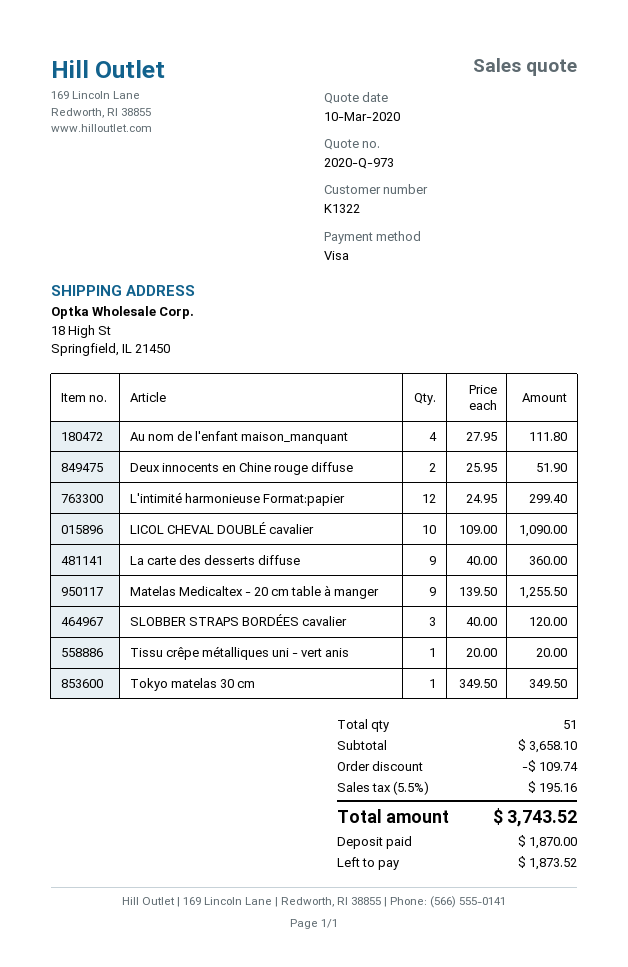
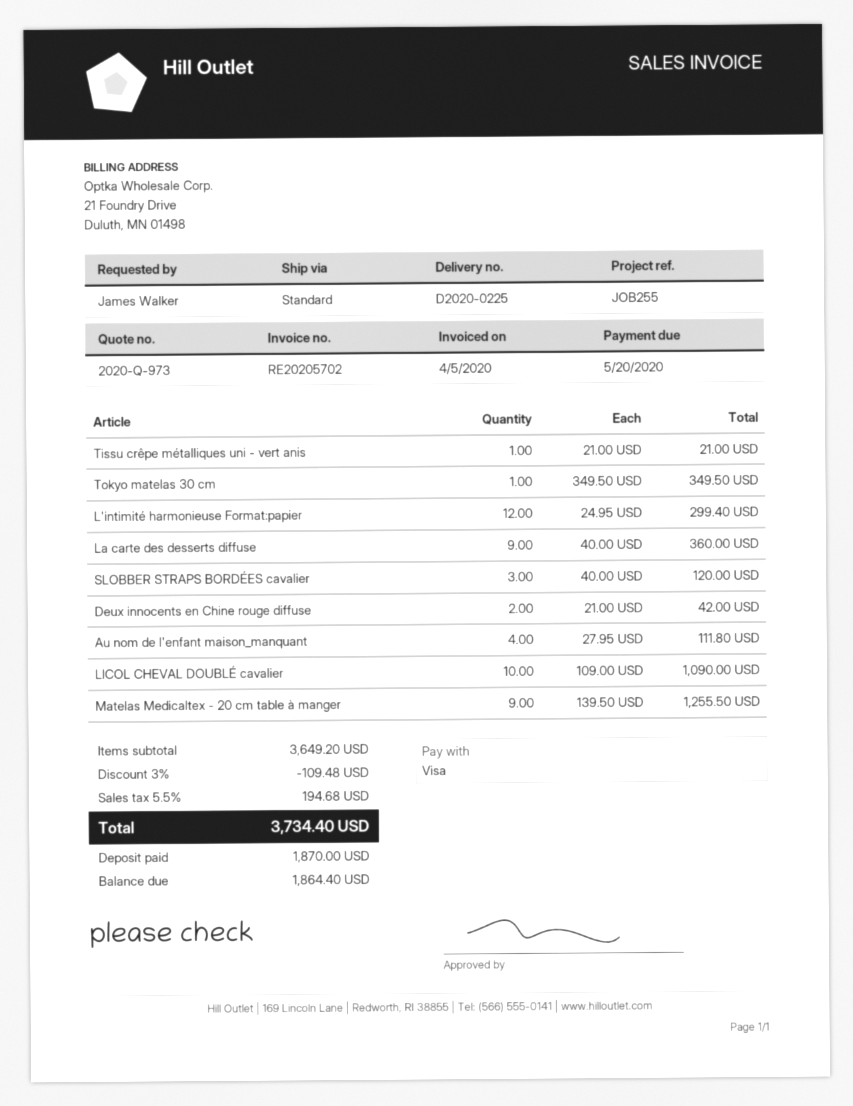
Deux innocents en Chine rouge diffuse: 2 x 25.95 = 51.90 -> 2 x 21.00 = 42.00
Tissu crêpe métalliques uni - vert anis: 1 x 20.00 = 20.00 -> 1 x 21.00 = 21.00
subtotal: 3658.10 -> 3649.20
discount: 109.74 -> 109.48
tax: 5.5% = 195.16 -> 5.5% = 194.68
total: 3743.52 -> 3734.40
balance: 1873.52 -> 1864.40

